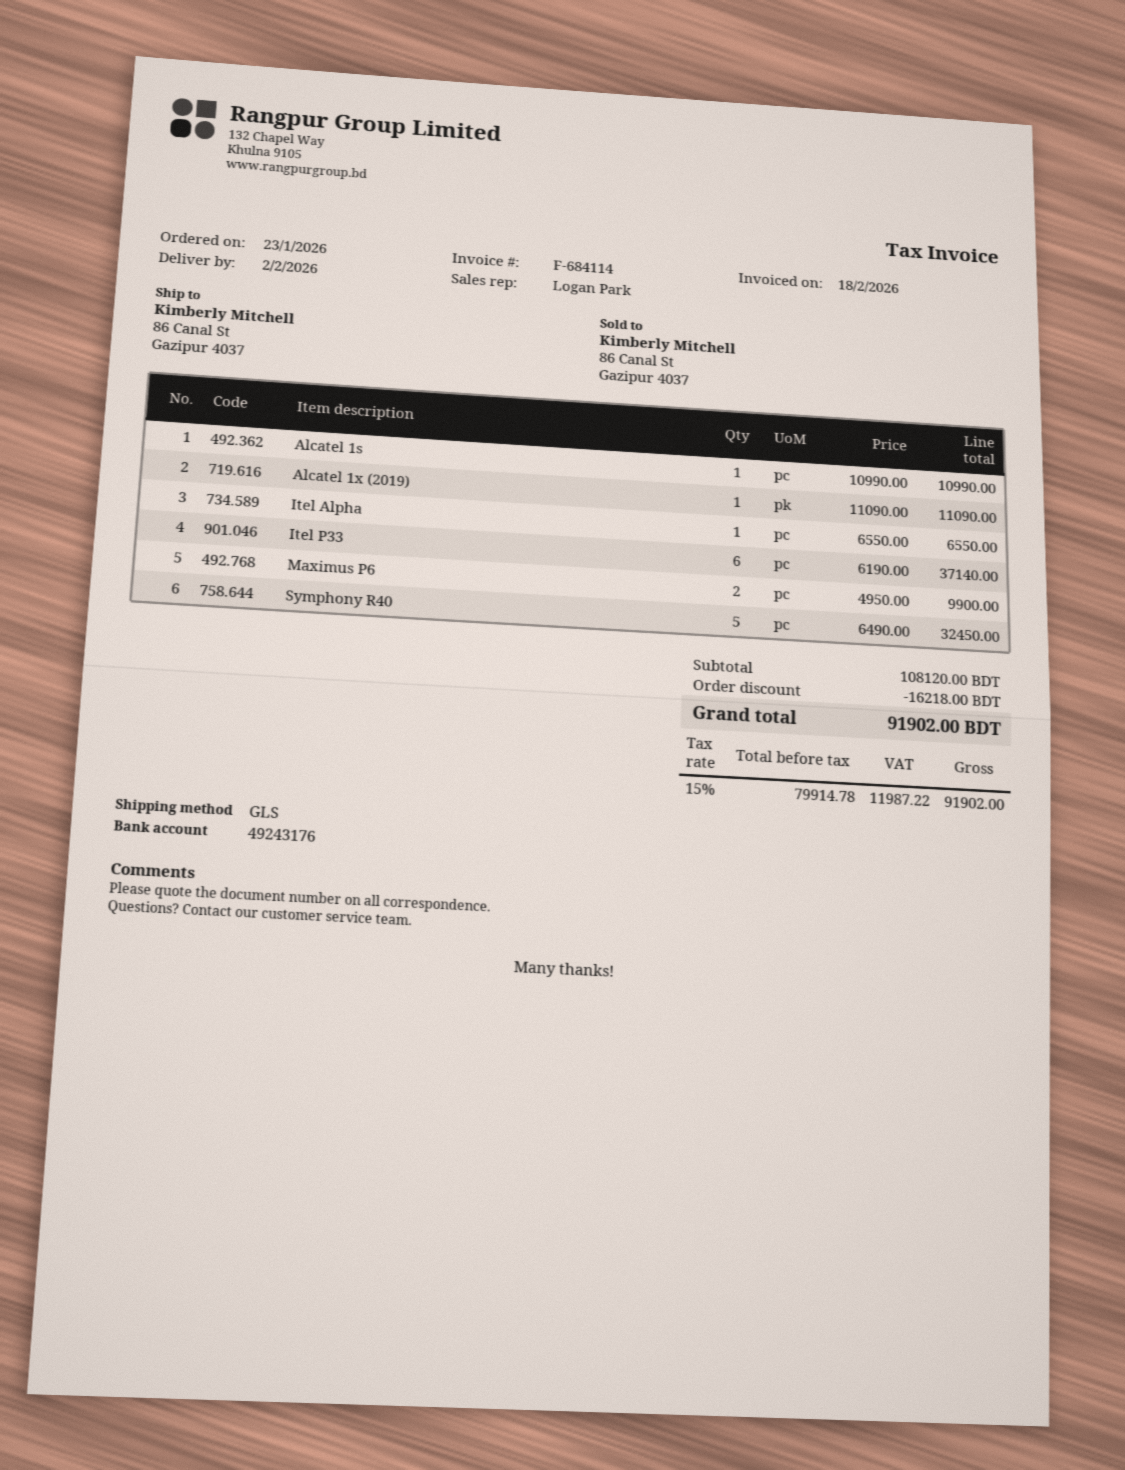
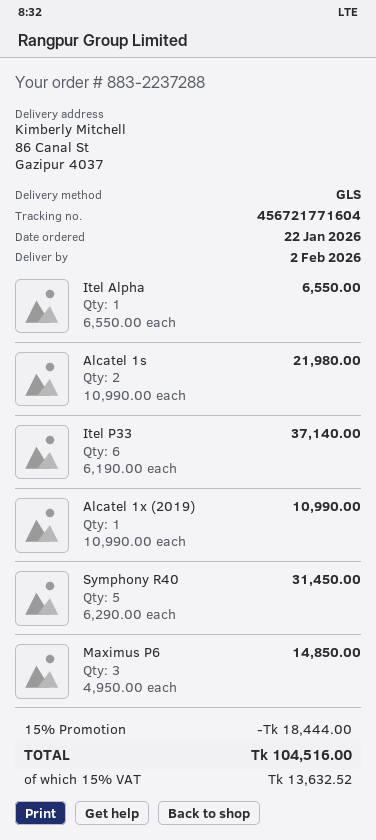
order date: 2026-01-23 -> 2026-01-22
Alcatel 1s: 1 x 10990.00 = 10990.00 -> 2 x 10990.00 = 21980.00
Alcatel 1x (2019): 1 x 11090.00 = 11090.00 -> 1 x 10990.00 = 10990.00
Maximus P6: 2 x 4950.00 = 9900.00 -> 3 x 4950.00 = 14850.00
Symphony R40: 5 x 6490.00 = 32450.00 -> 5 x 6290.00 = 31450.00
discount: 16218.00 -> 18444.00
tax: 15% = 11987.22 -> 15% = 13632.52
total: 91902.00 -> 104516.00

